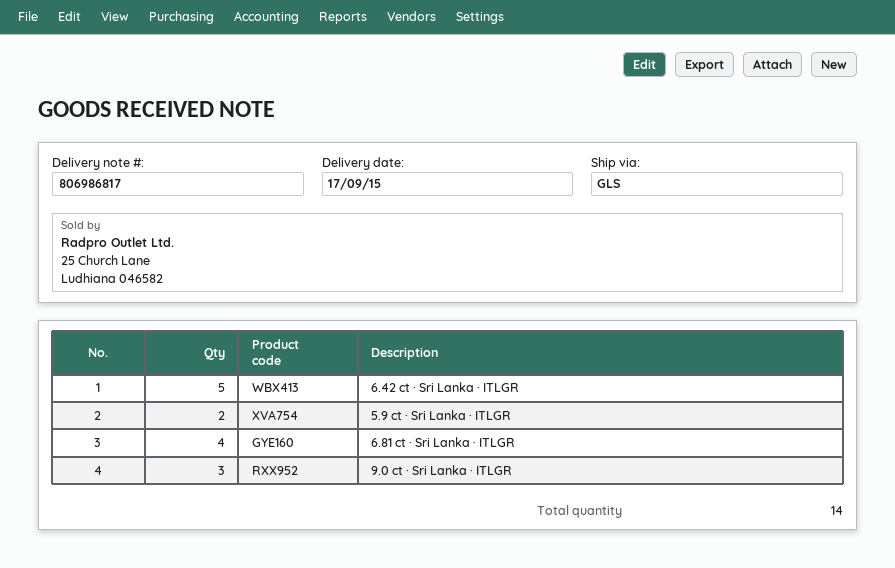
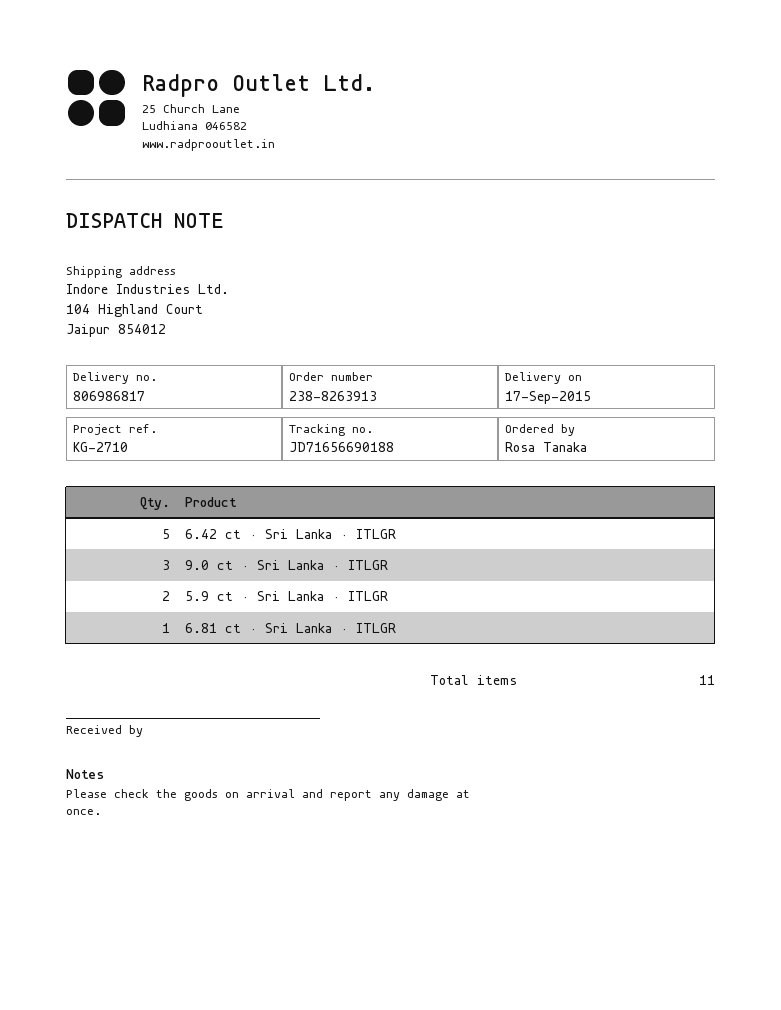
6.81 ct · Sri Lanka · ITLGR: 4 -> 1
total quantity: 14 -> 11

